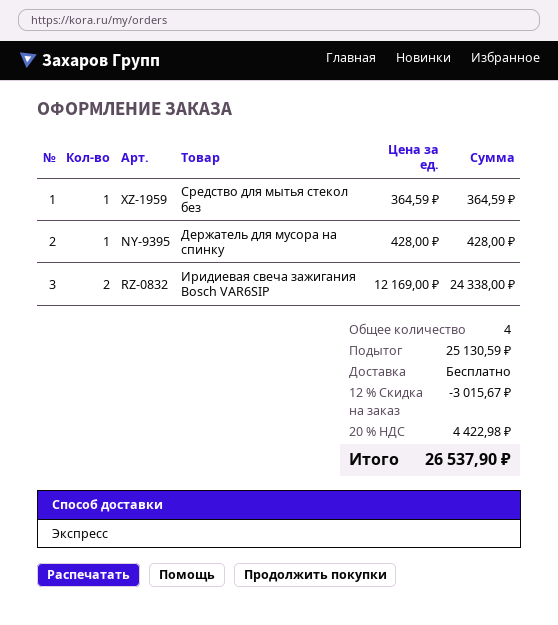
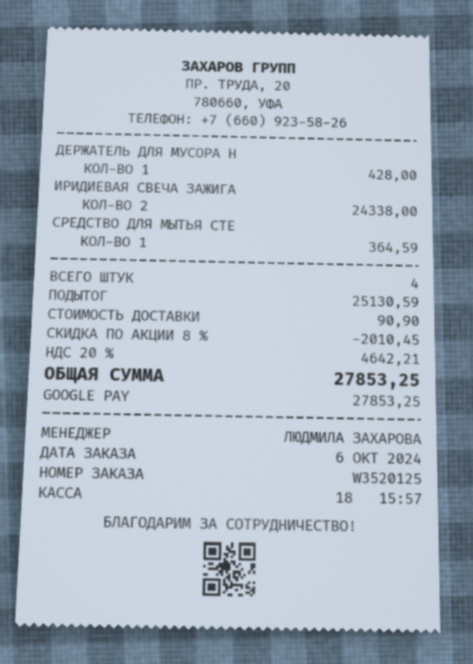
discount: 12% = 3015.67 -> 8% = 2010.45
shipping: 0.00 -> 90.90
tax: 20% = 4422.98 -> 20% = 4642.21
total: 26537.90 -> 27853.25

